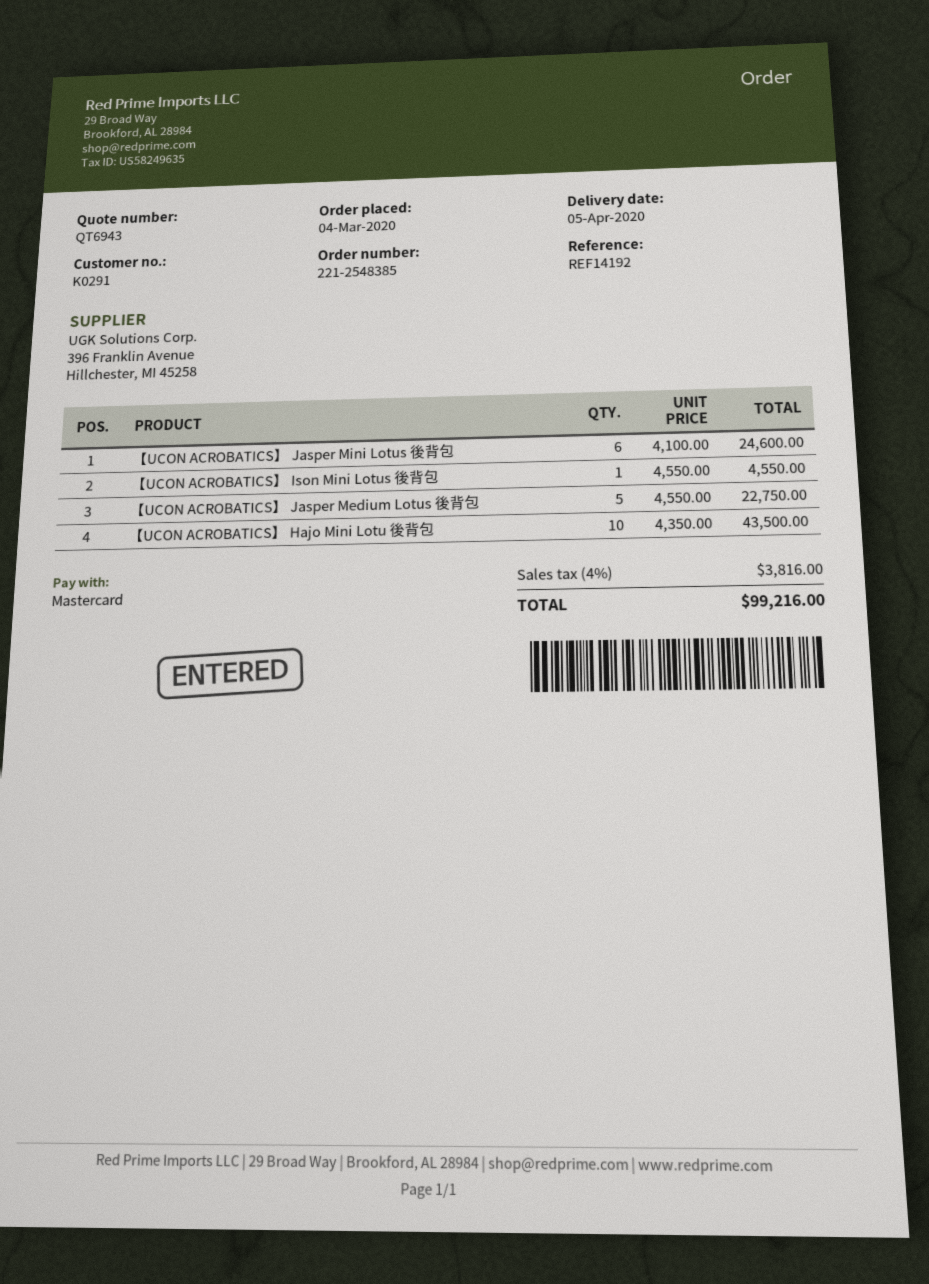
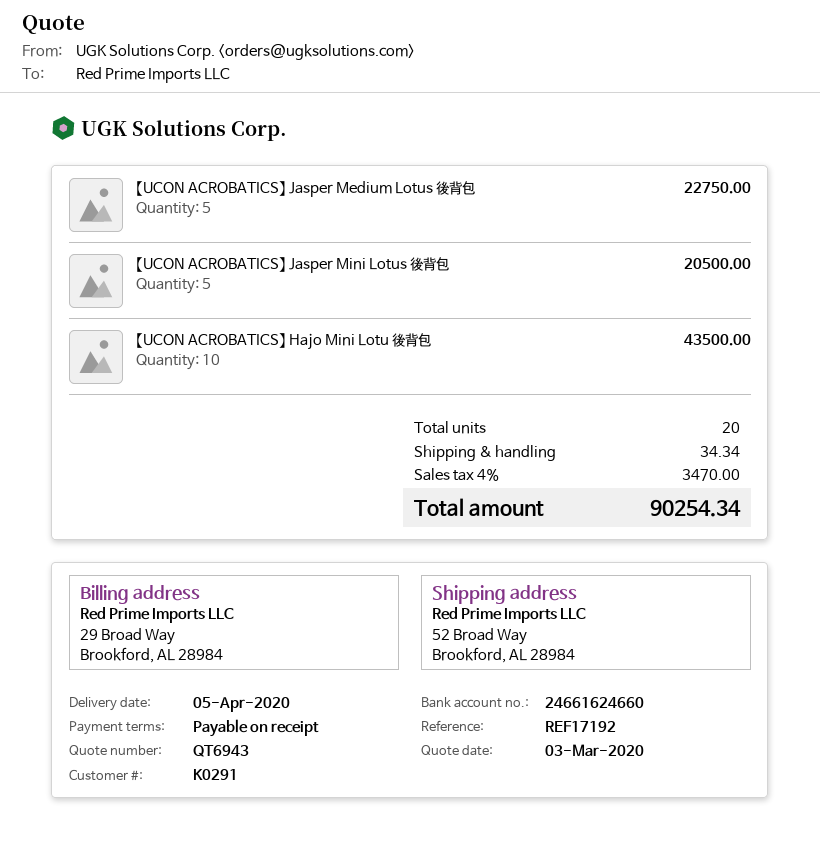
reference: REF14192 -> REF17192
【UCON ACROBATICS】 Jasper Mini Lotus 後背包: 6 for 24600.00 -> 5 for 20500.00
【UCON ACROBATICS】 Ison Mini Lotus 後背包: 1 for 4550.00 -> none
shipping: none -> 34.34
tax: 4% = 3816.00 -> 4% = 3470.00
total: 99216.00 -> 90254.34

